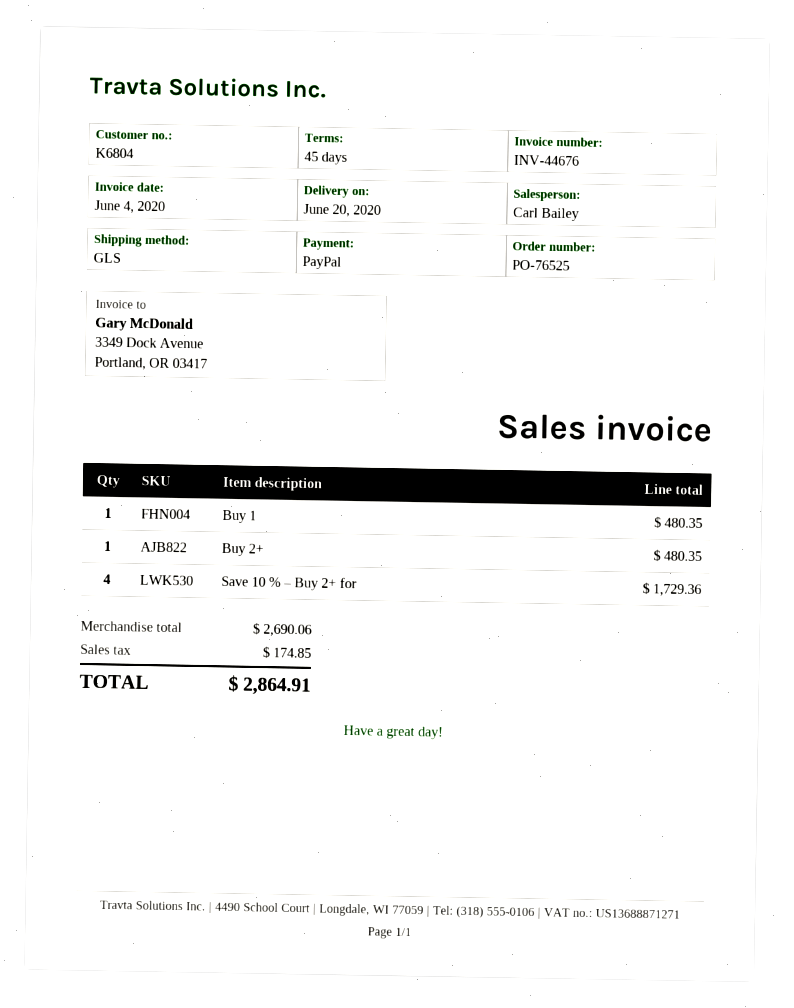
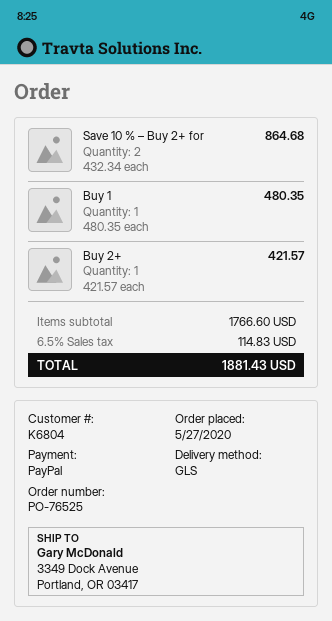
Buy 2+: 1 for 480.35 -> 1 for 421.57
Save 10 % – Buy 2+ for: 4 for 1729.36 -> 2 for 864.68
subtotal: 2690.06 -> 1766.60
tax: 174.85 -> 114.83
total: 2864.91 -> 1881.43

